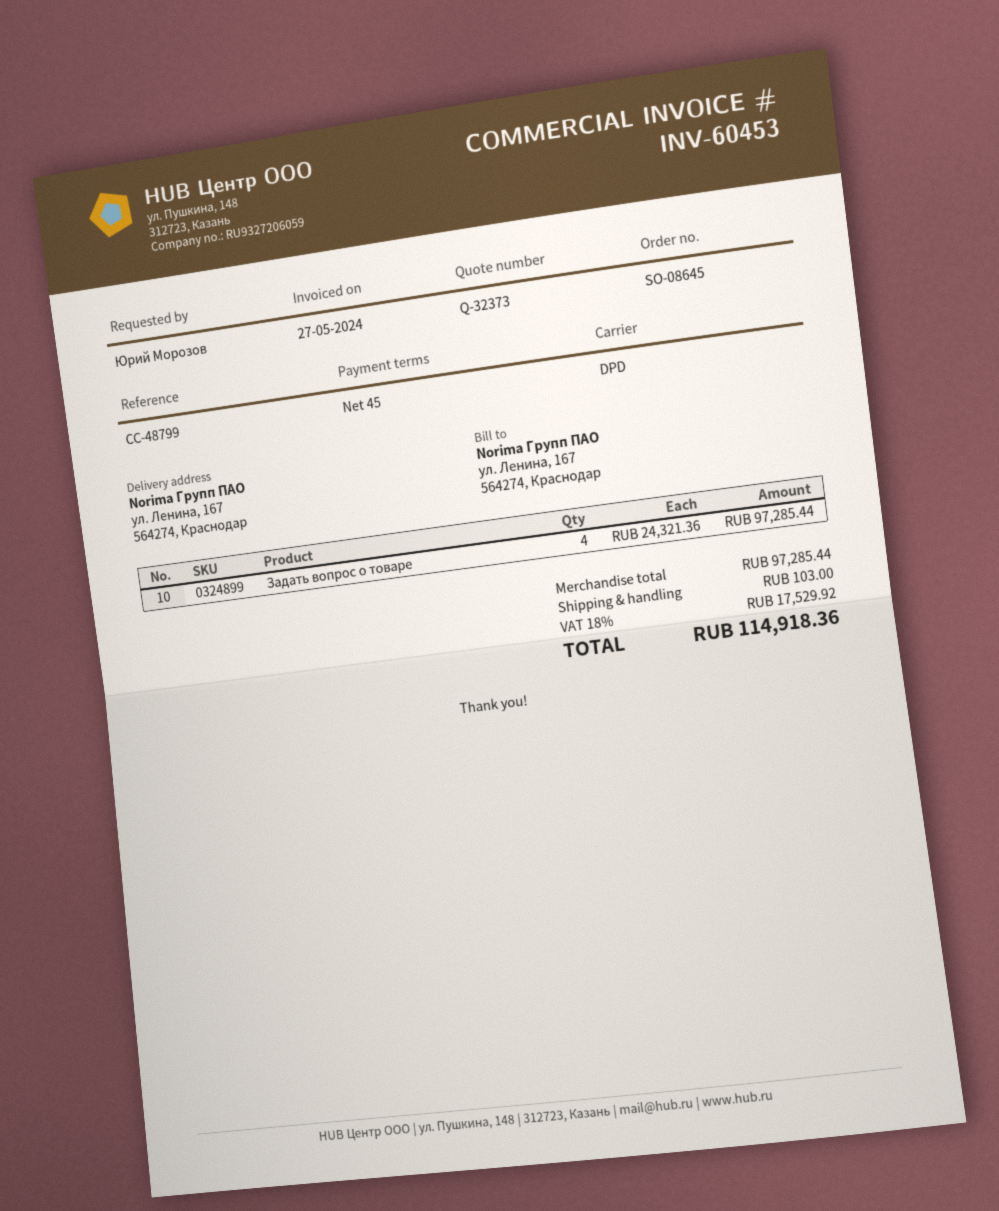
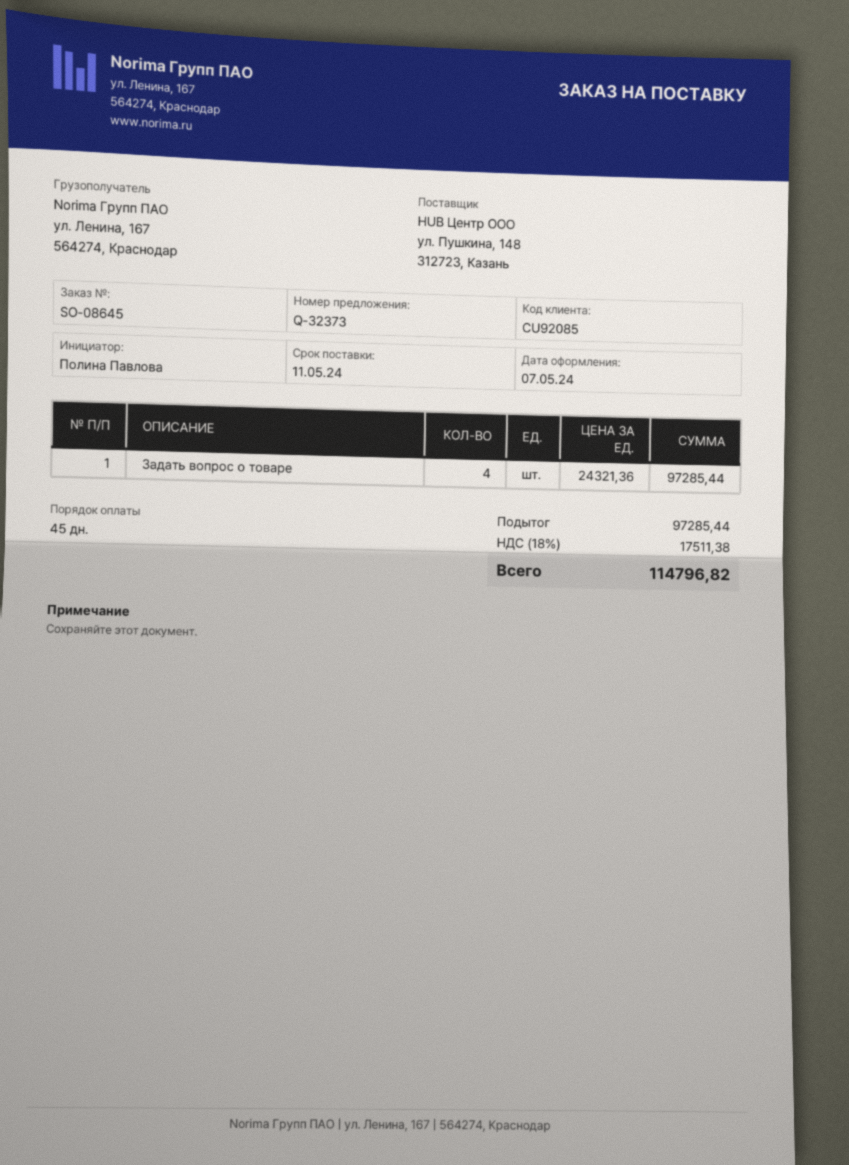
ordered by: Юрий Морозов -> Полина Павлова
shipping: 103.00 -> none
tax: 18% = 17529.92 -> 18% = 17511.38
total: 114918.36 -> 114796.82

